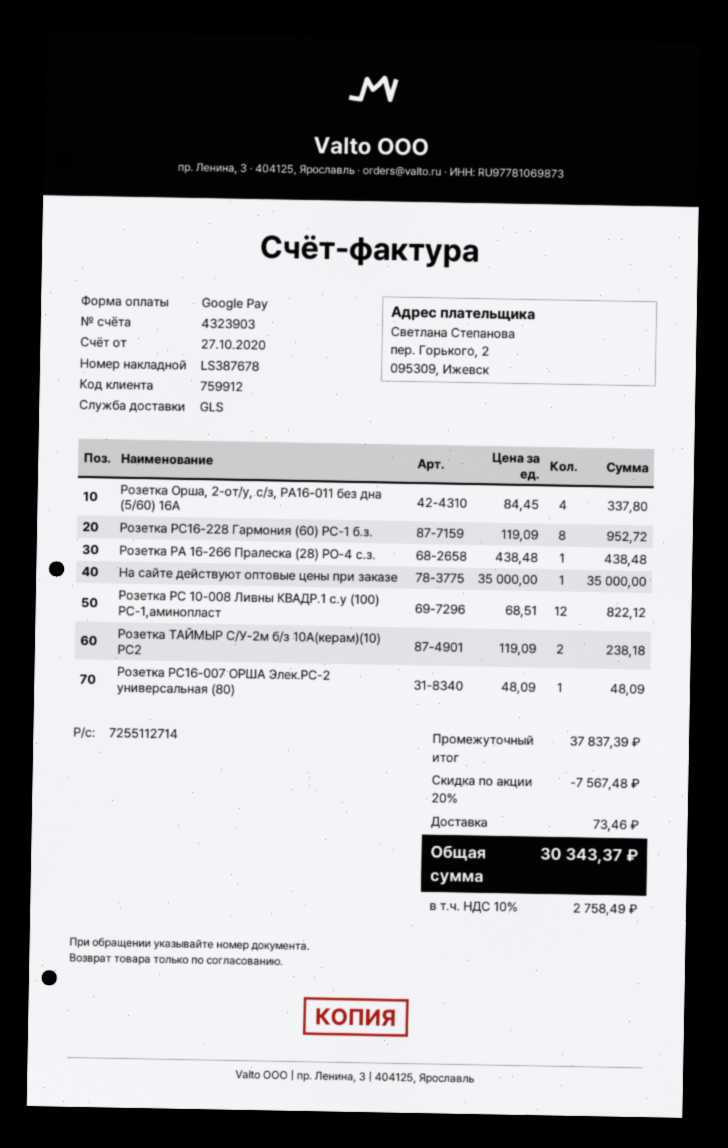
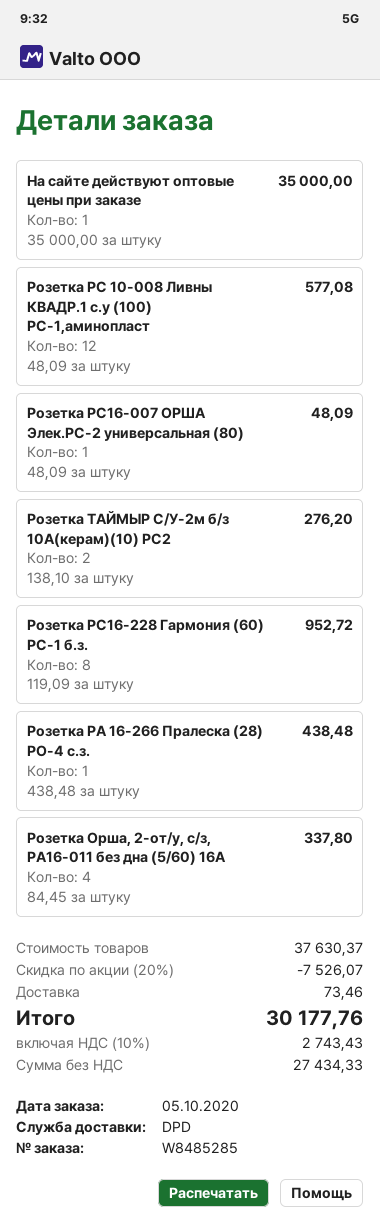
shipping method: GLS -> DPD
Розетка РС 10-008 Ливны КВАДР.1 с.у (100) РС-1,аминопласт: 12 x 68.51 = 822.12 -> 12 x 48.09 = 577.08
Розетка ТАЙМЫР С/У-2м б/з 10А(керам)(10) РС2: 2 x 119.09 = 238.18 -> 2 x 138.10 = 276.20
subtotal: 37837.39 -> 37630.37
discount: 20% = 7567.48 -> 20% = 7526.07
tax: 10% = 2758.49 -> 10% = 2743.43
total: 30343.37 -> 30177.76

